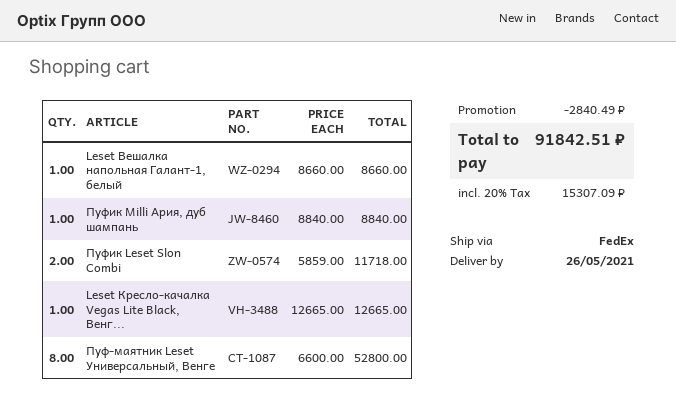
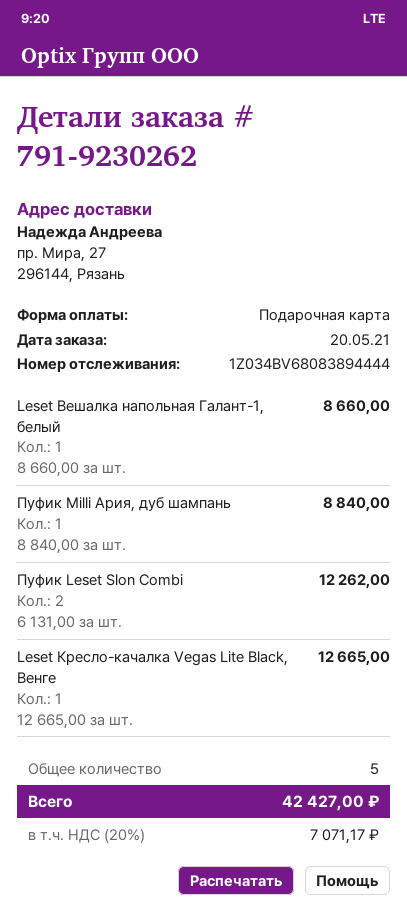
Пуфик Leset Slon Combi: 2 x 5859.00 = 11718.00 -> 2 x 6131.00 = 12262.00
Пуф-маятник Leset Универсальный, Венге: 8 x 6600.00 = 52800.00 -> none
discount: 2840.49 -> none
tax: 20% = 15307.09 -> 20% = 7071.17
total: 91842.51 -> 42427.00

